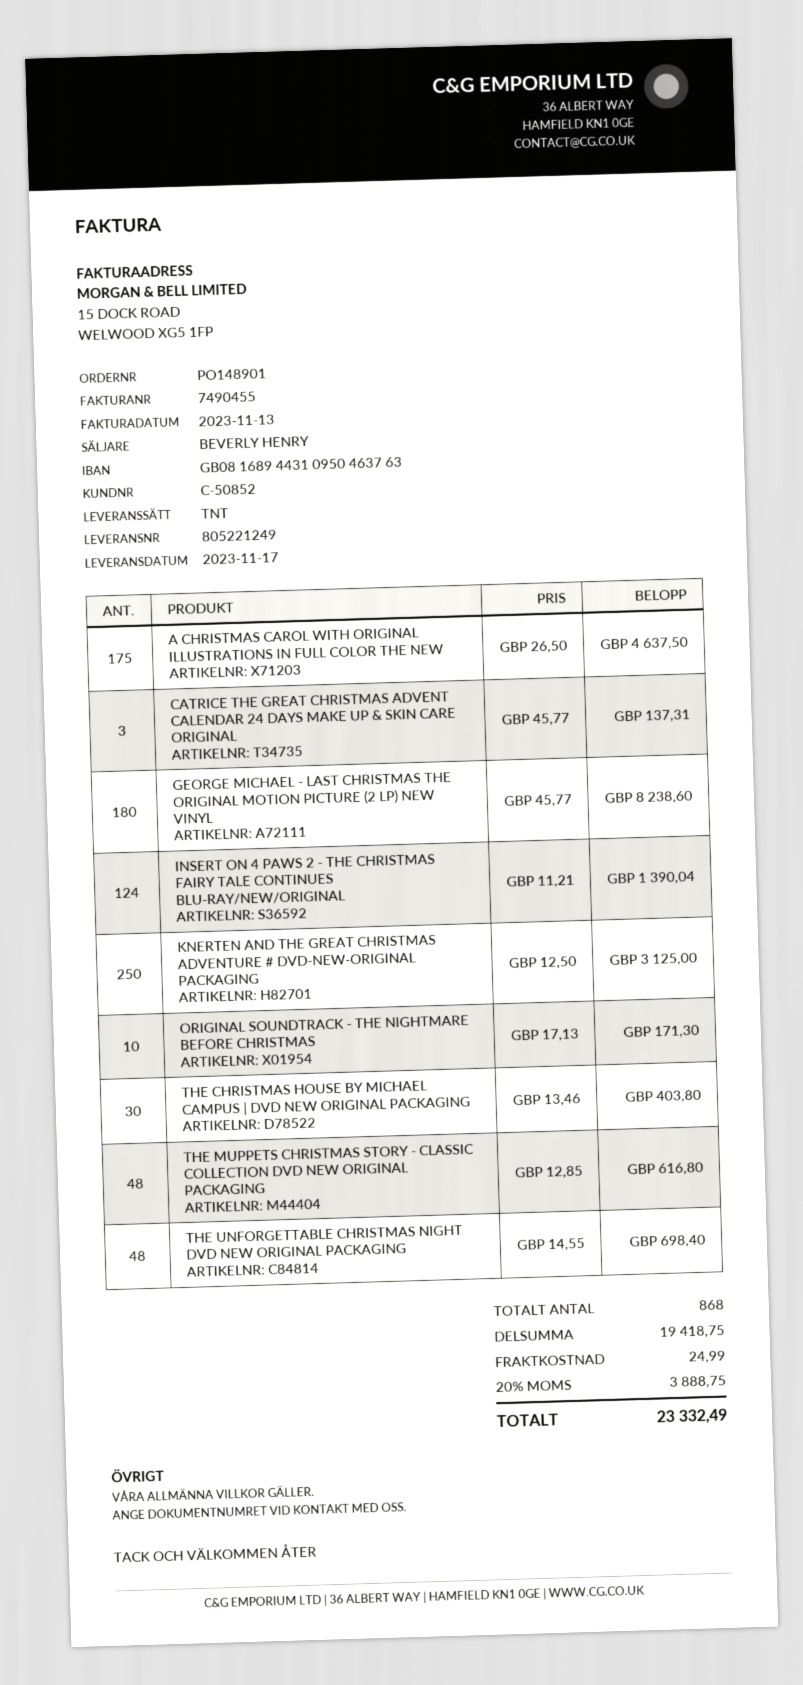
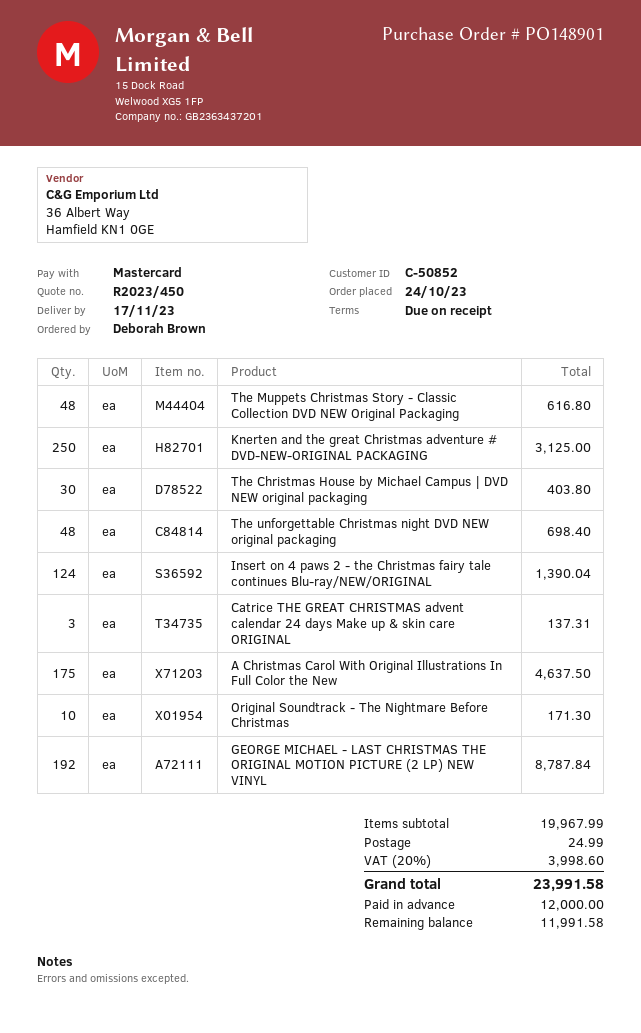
GEORGE MICHAEL - LAST CHRISTMAS THE ORIGINAL MOTION PICTURE (2 LP) NEW VINYL: 180 for 8238.60 -> 192 for 8787.84
subtotal: 19418.75 -> 19967.99
tax: 20% = 3888.75 -> 20% = 3998.60
total: 23332.49 -> 23991.58

